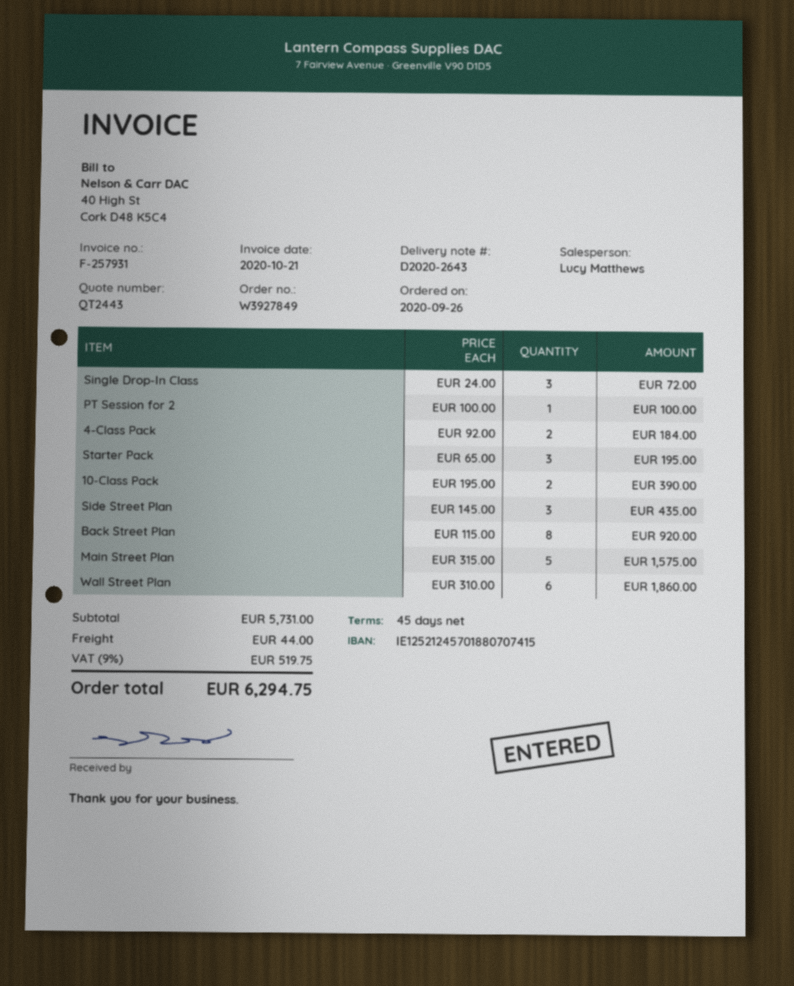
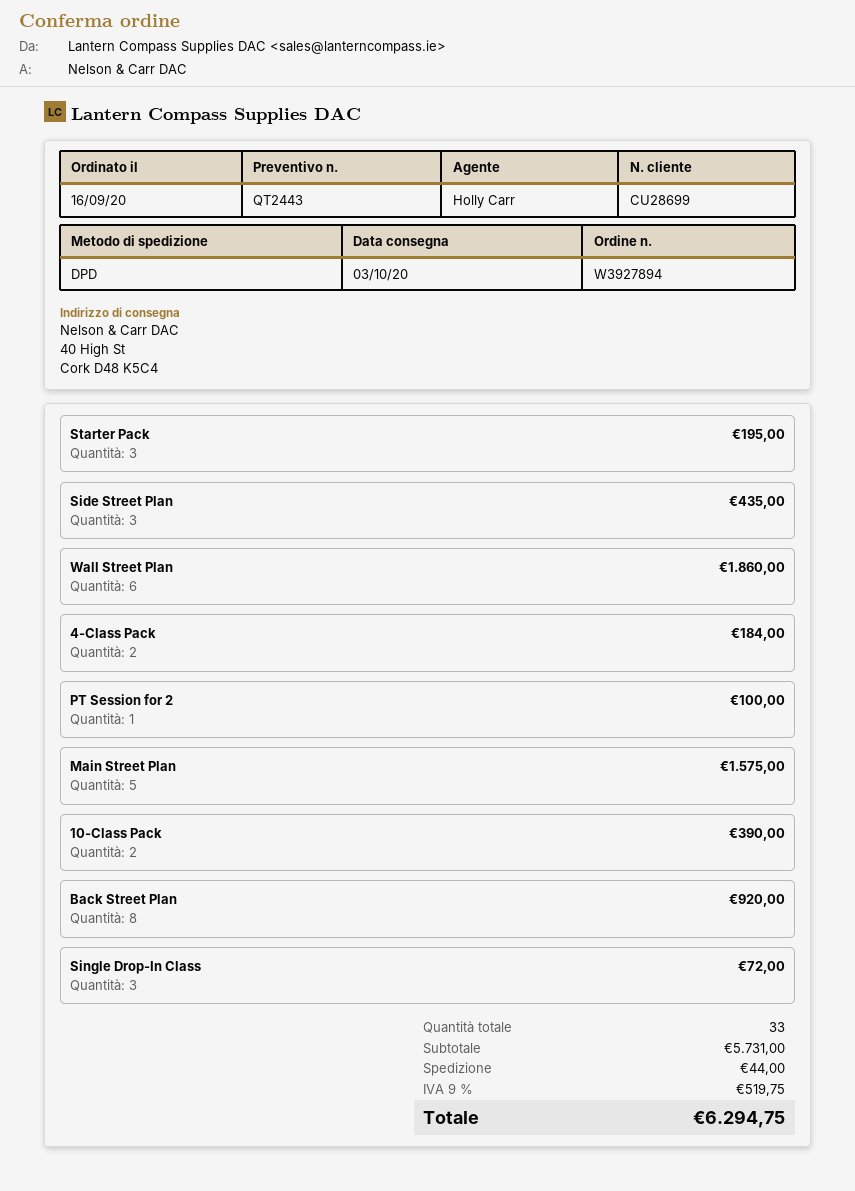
order number: W3927849 -> W3927894
order date: 2020-09-26 -> 2020-09-16
sales rep: Lucy Matthews -> Holly Carr

